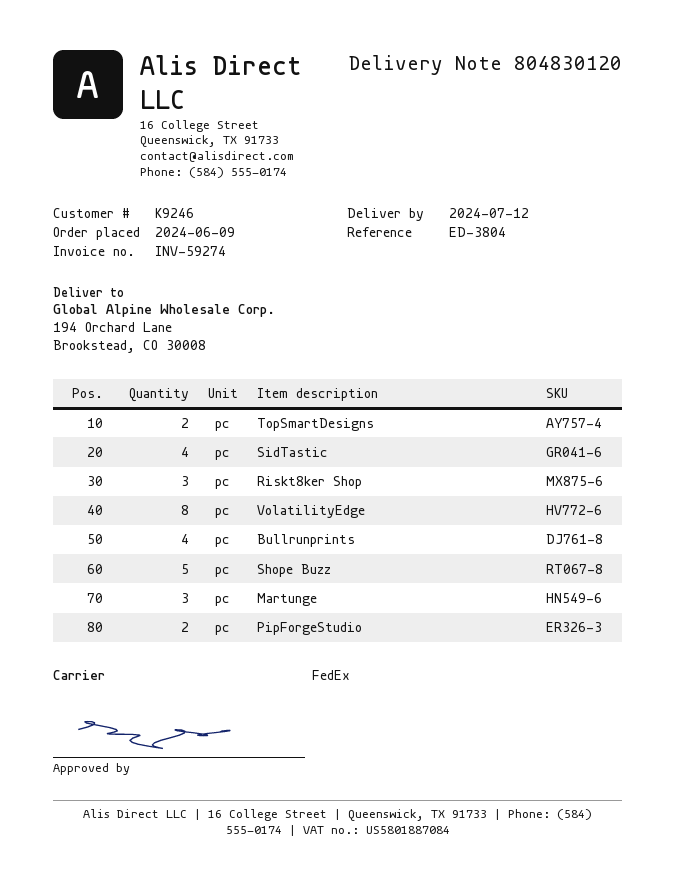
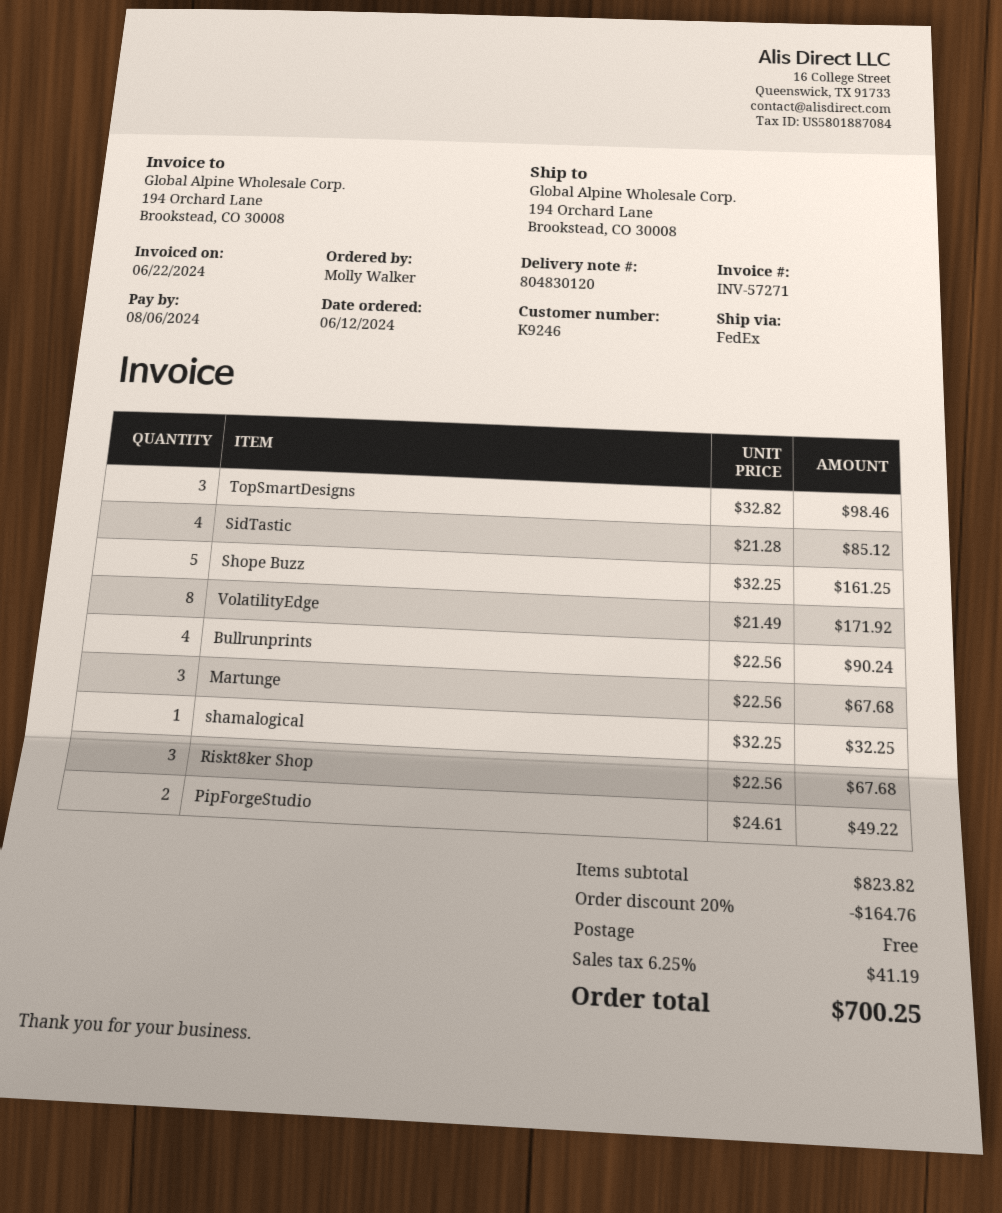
order date: 2024-06-09 -> 2024-06-12
invoice number: INV-59274 -> INV-57271
TopSmartDesigns: 2 -> 3
shamalogical: none -> 1

